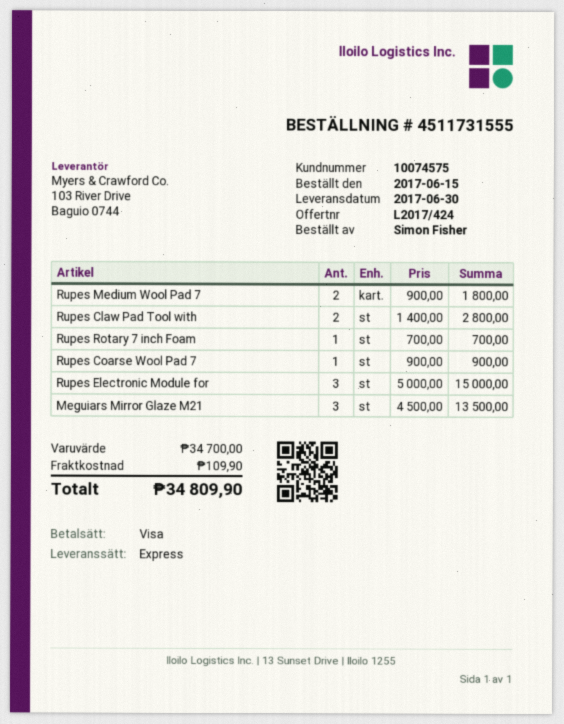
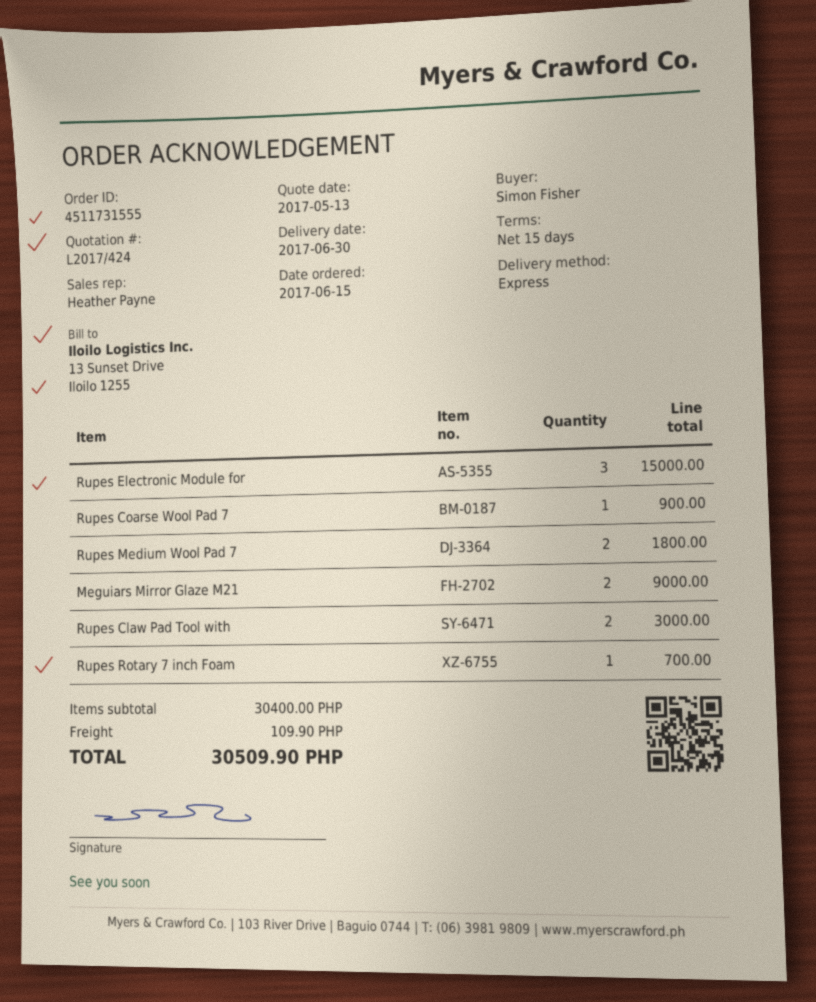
Rupes Claw Pad Tool with: 2 for 2800.00 -> 2 for 3000.00
Meguiars Mirror Glaze M21: 3 for 13500.00 -> 2 for 9000.00
subtotal: 34700.00 -> 30400.00
total: 34809.90 -> 30509.90

